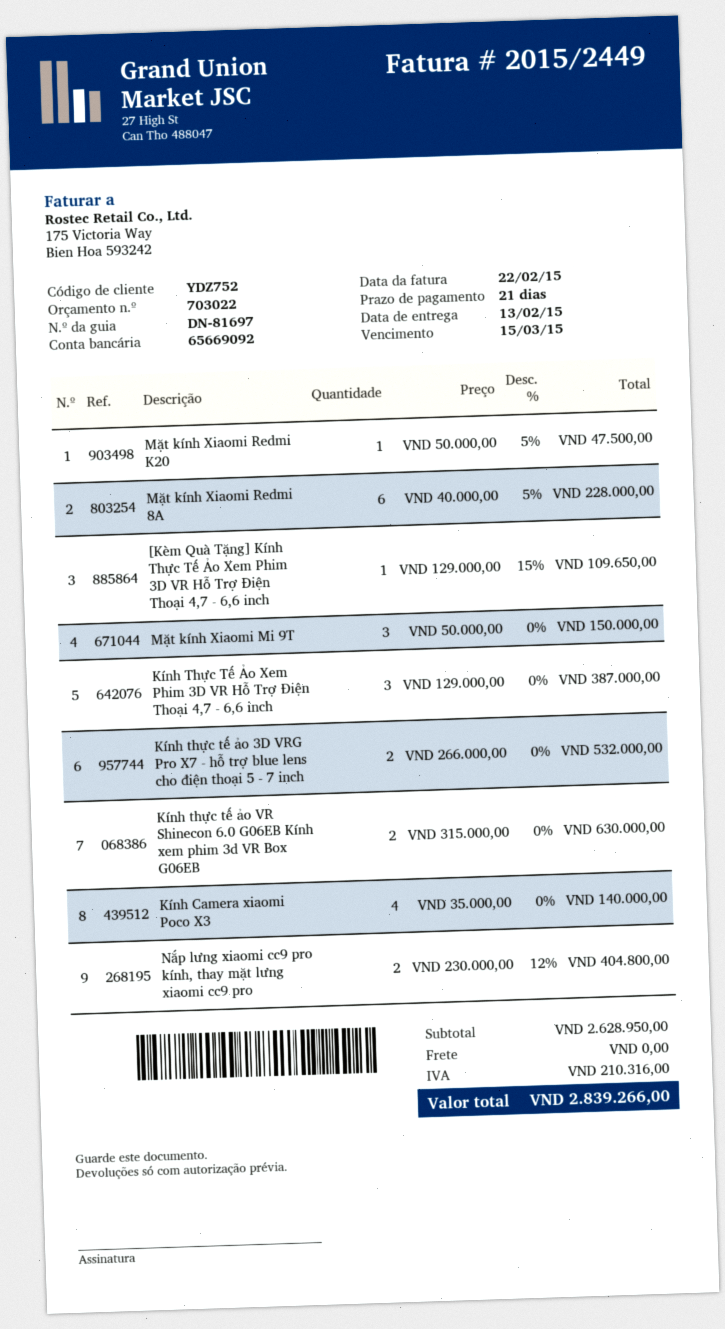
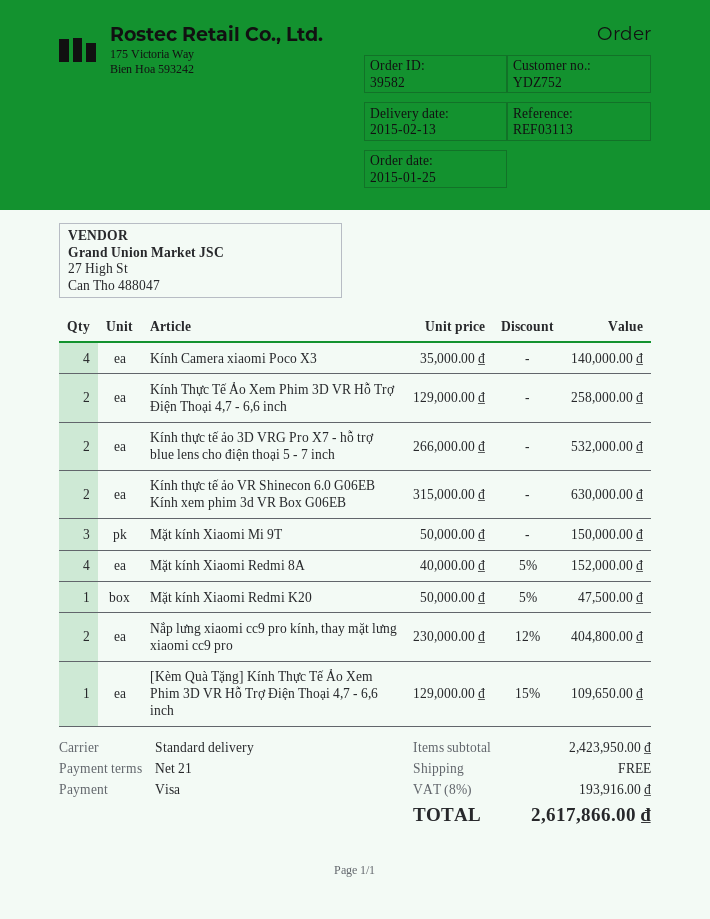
Mặt kính Xiaomi Redmi 8A: 6 x 40000.00 - 5% = 228000.00 -> 4 x 40000.00 - 5% = 152000.00
Kính Thực Tế Ảo Xem Phim 3D VR Hỗ Trợ Điện Thoại 4,7 - 6,6 inch: 3 x 129000.00 = 387000.00 -> 2 x 129000.00 = 258000.00
subtotal: 2628950.00 -> 2423950.00
tax: 210316.00 -> 193916.00
total: 2839266.00 -> 2617866.00

